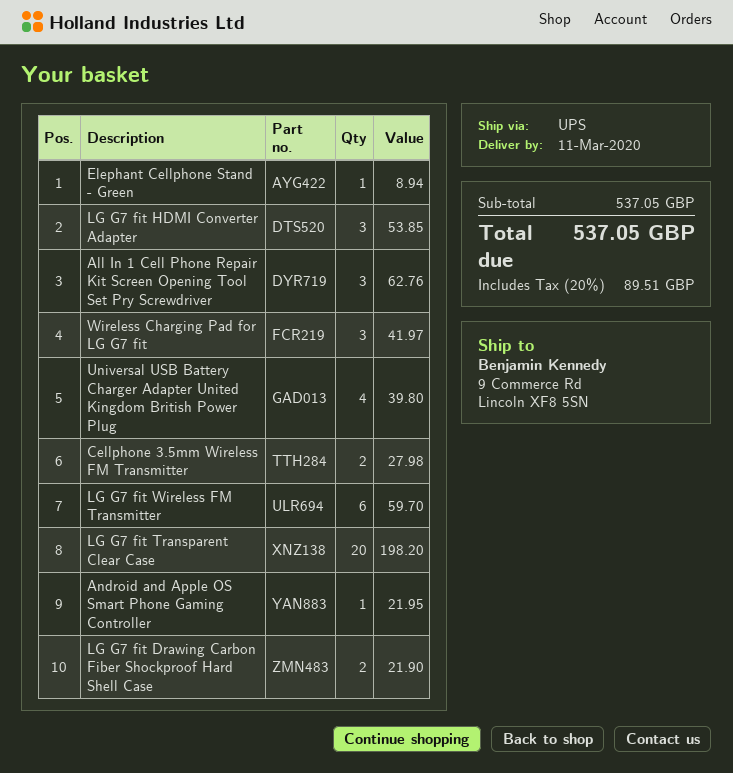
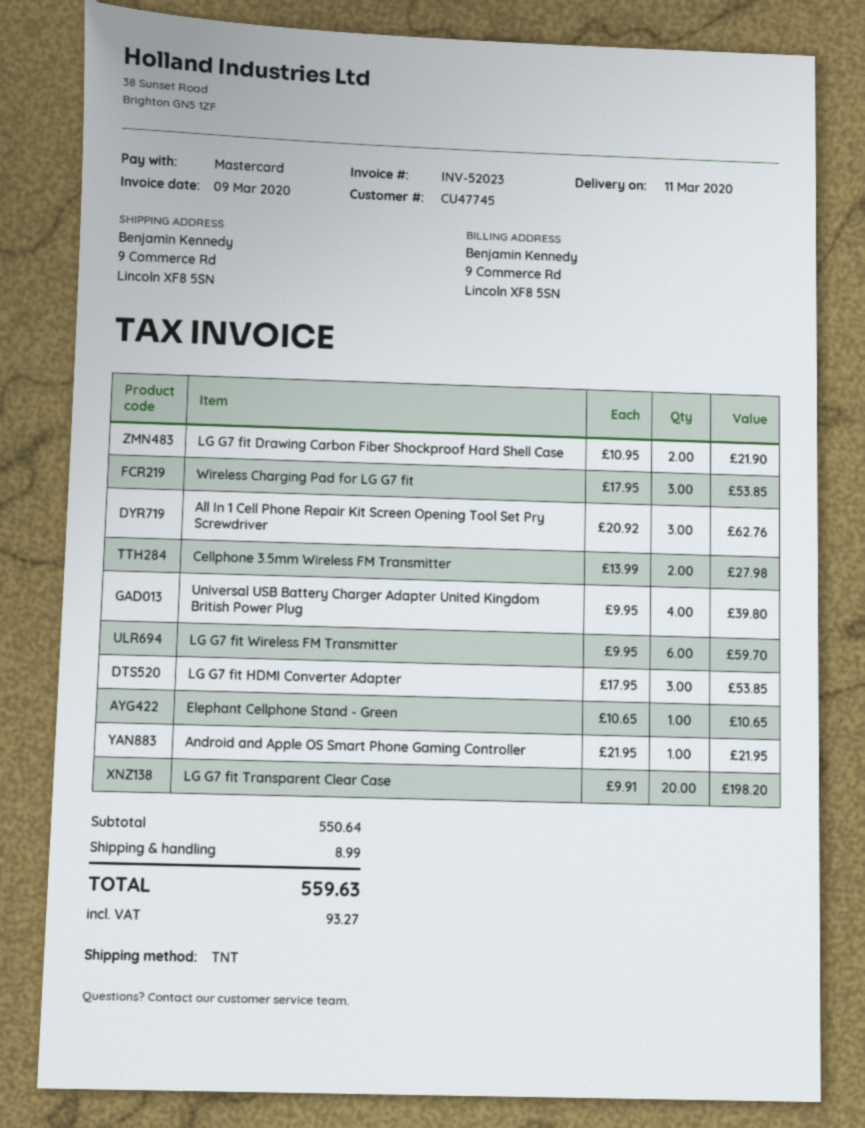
shipping method: UPS -> TNT
Elephant Cellphone Stand - Green: 1 for 8.94 -> 1 for 10.65
Wireless Charging Pad for LG G7 fit: 3 for 41.97 -> 3 for 53.85
subtotal: 537.05 -> 550.64
shipping: none -> 8.99
tax: 89.51 -> 93.27
total: 537.05 -> 559.63

